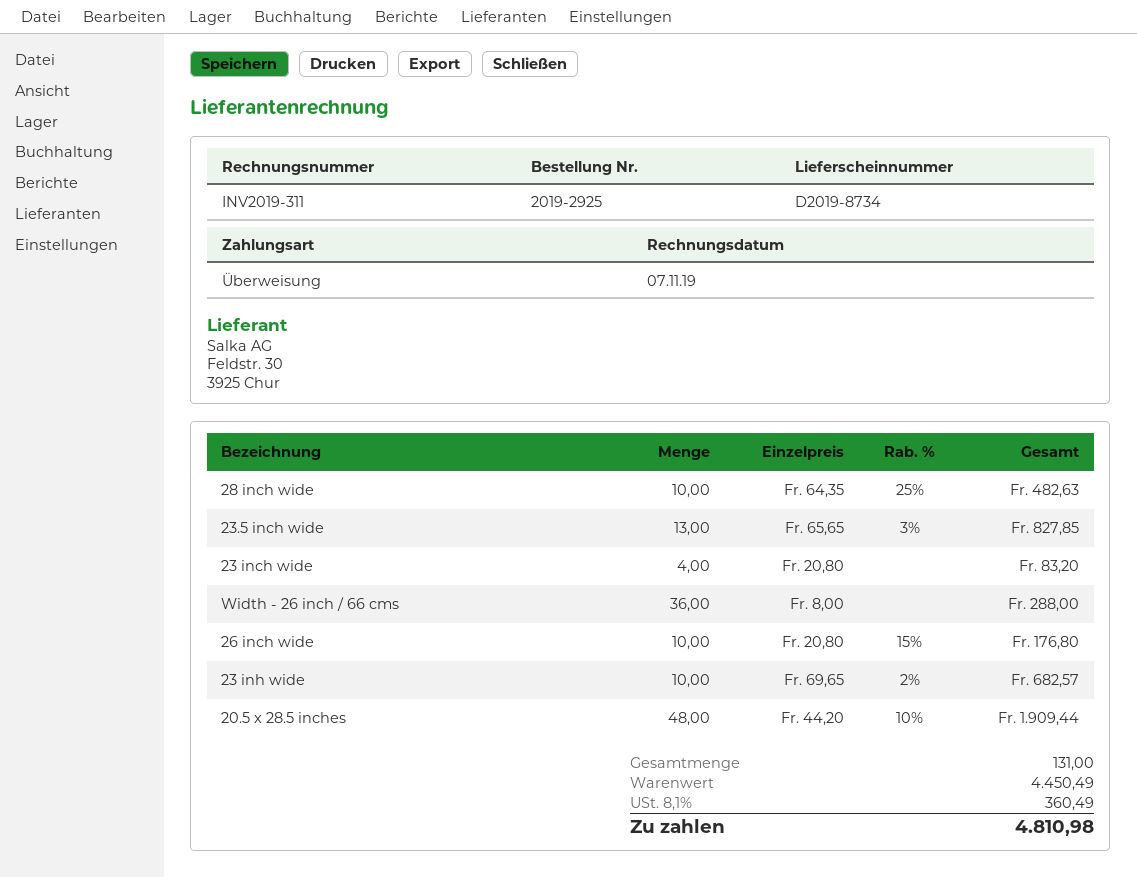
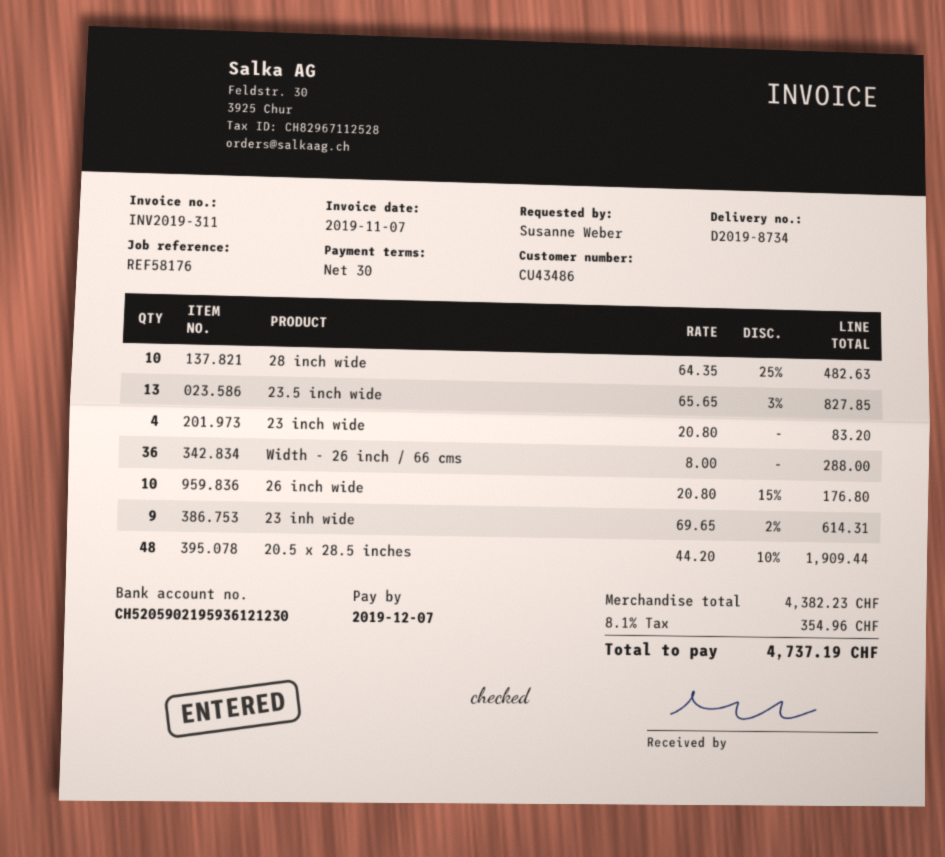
23 inh wide: 10 x 69.65 - 2% = 682.57 -> 9 x 69.65 - 2% = 614.31
subtotal: 4450.49 -> 4382.23
tax: 8.1% = 360.49 -> 8.1% = 354.96
total: 4810.98 -> 4737.19

